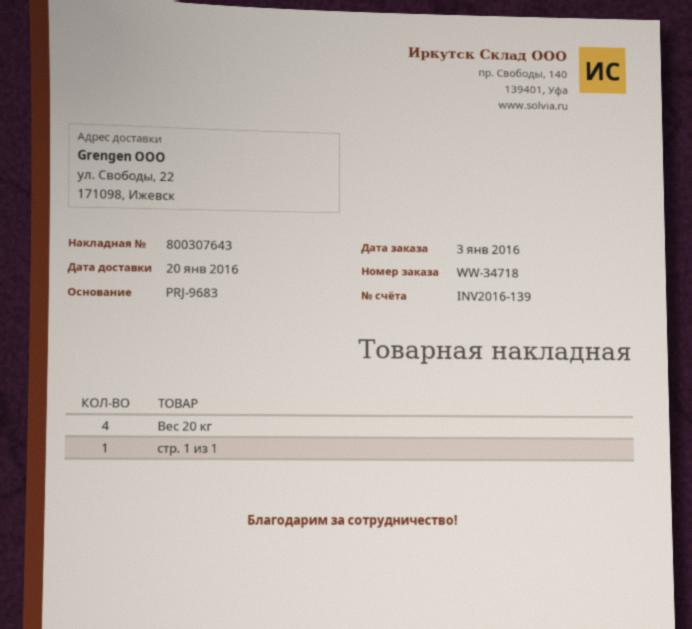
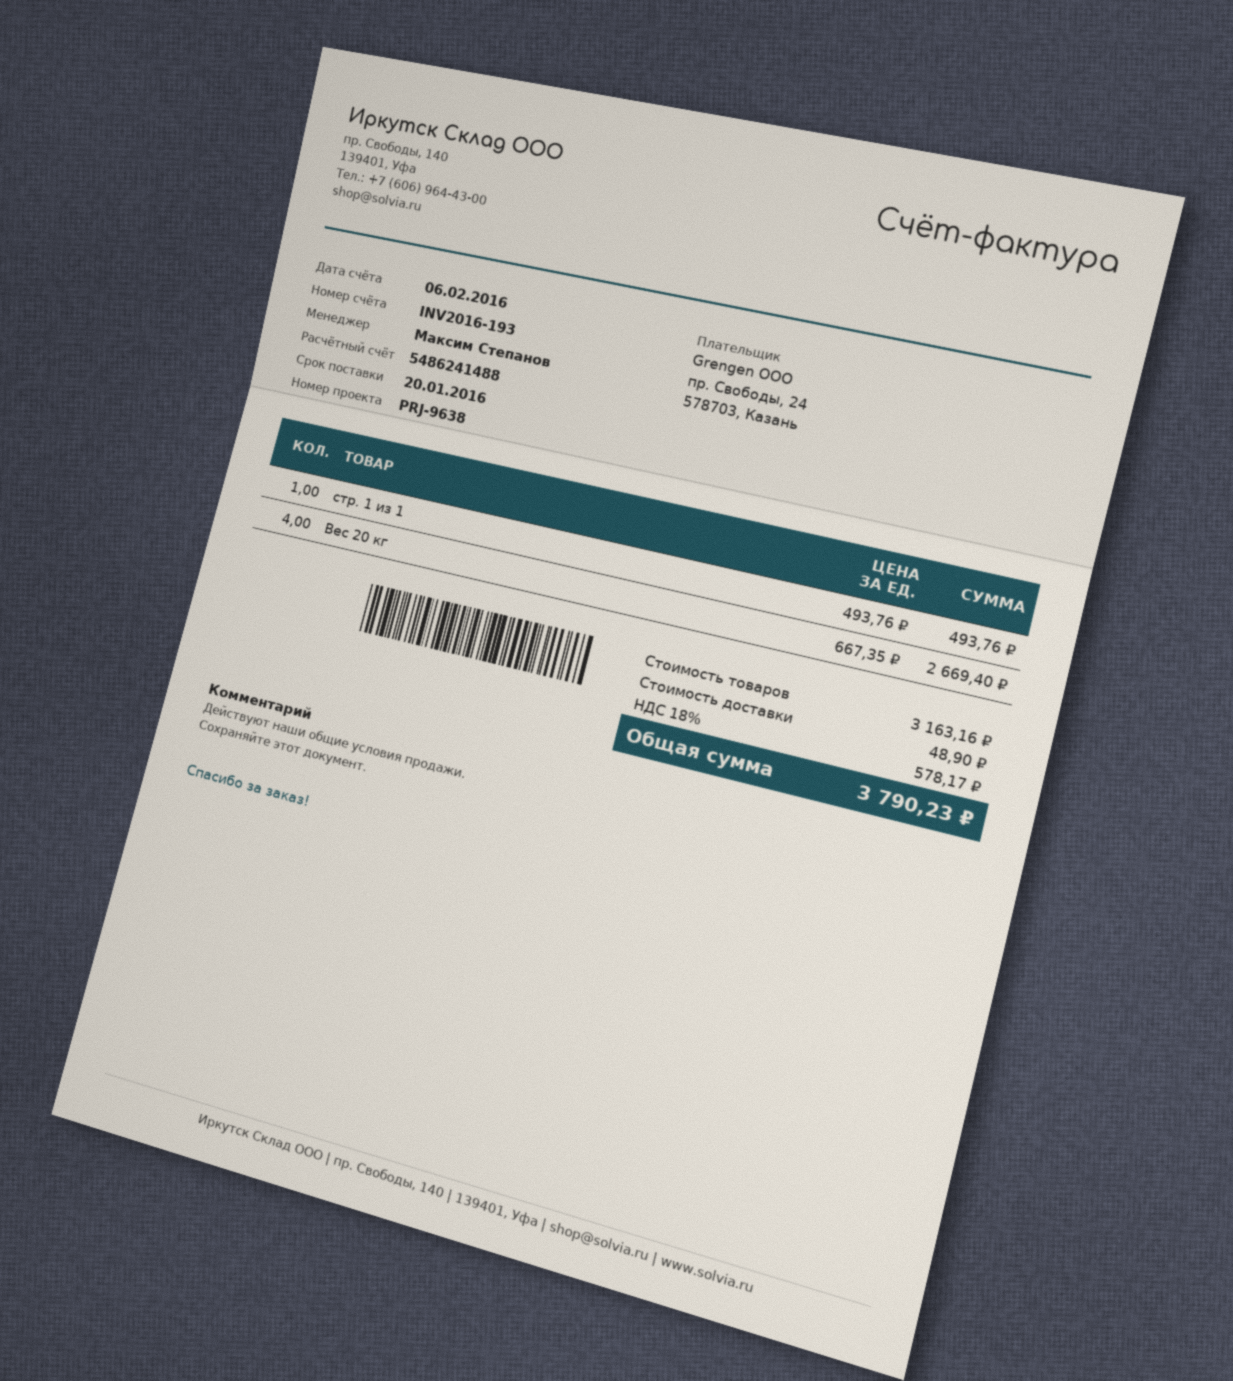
invoice number: INV2016-139 -> INV2016-193
reference: PRJ-9683 -> PRJ-9638

